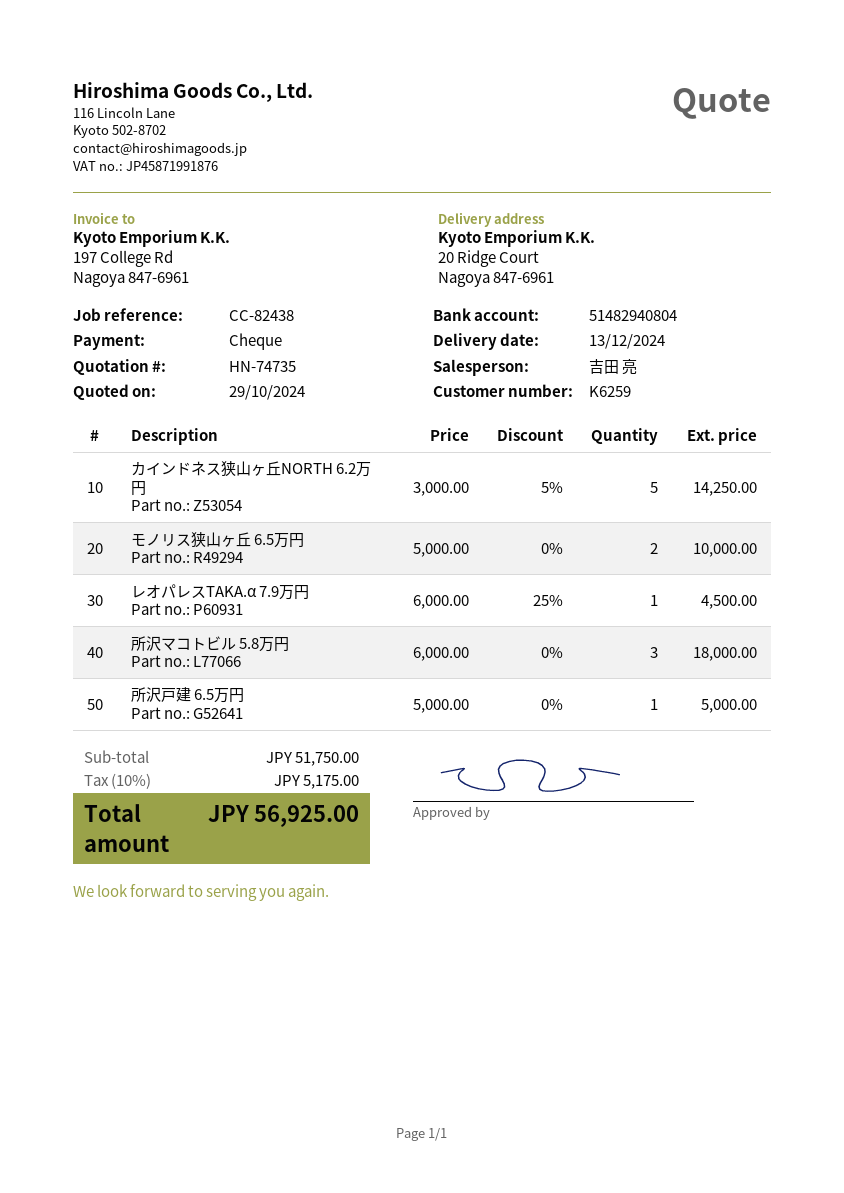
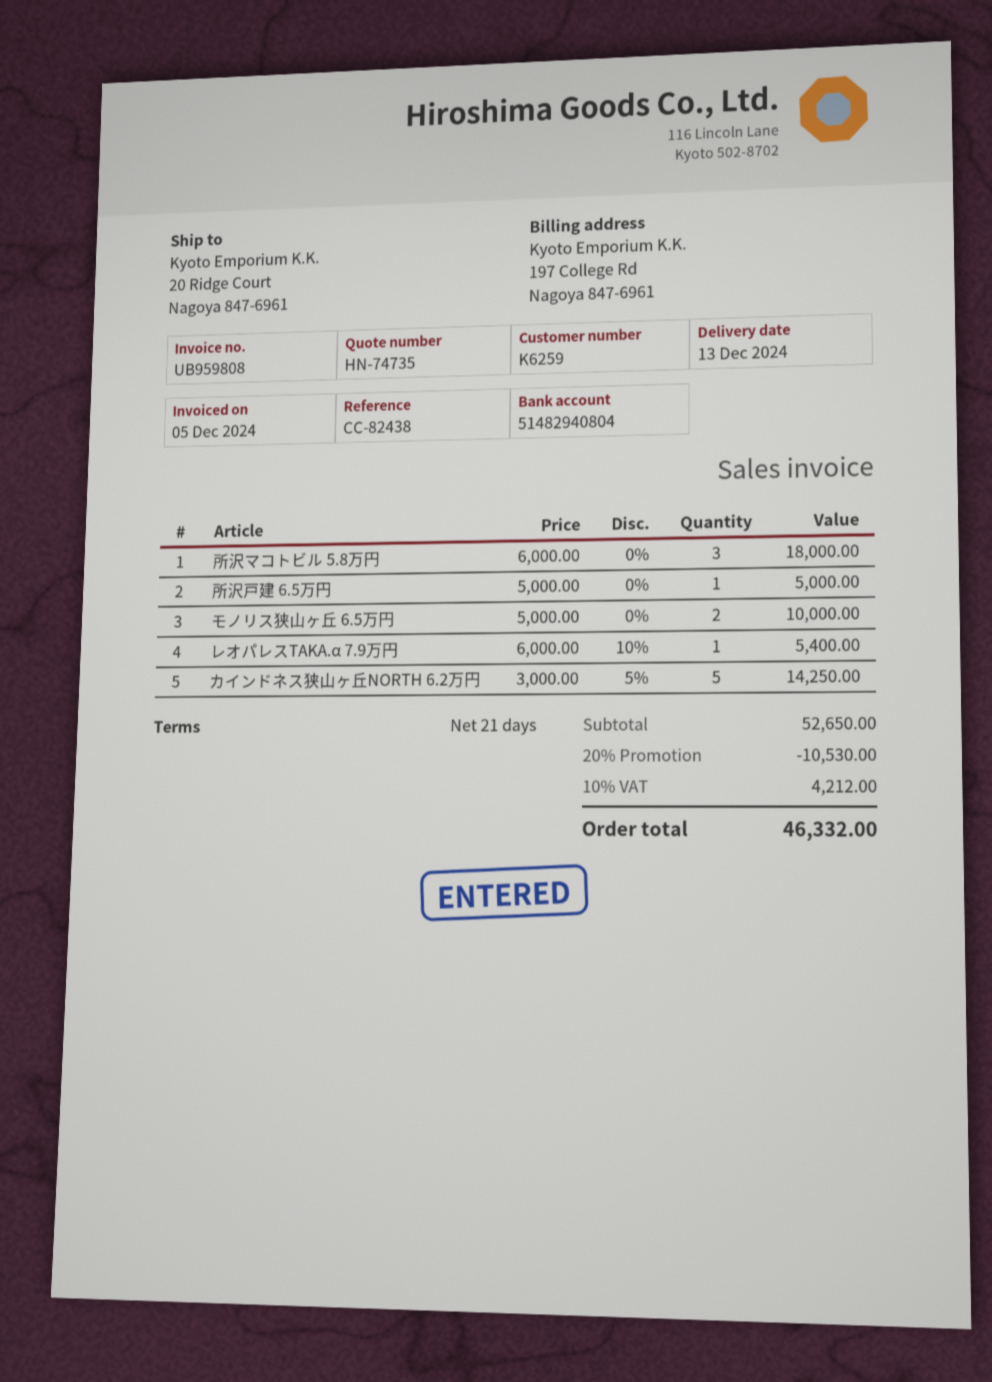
レオパレスTAKA.α 7.9万円: 1 x 6000.00 - 25% = 4500.00 -> 1 x 6000.00 - 10% = 5400.00
subtotal: 51750.00 -> 52650.00
discount: none -> 20% = 10530.00
tax: 10% = 5175.00 -> 10% = 4212.00
total: 56925.00 -> 46332.00

